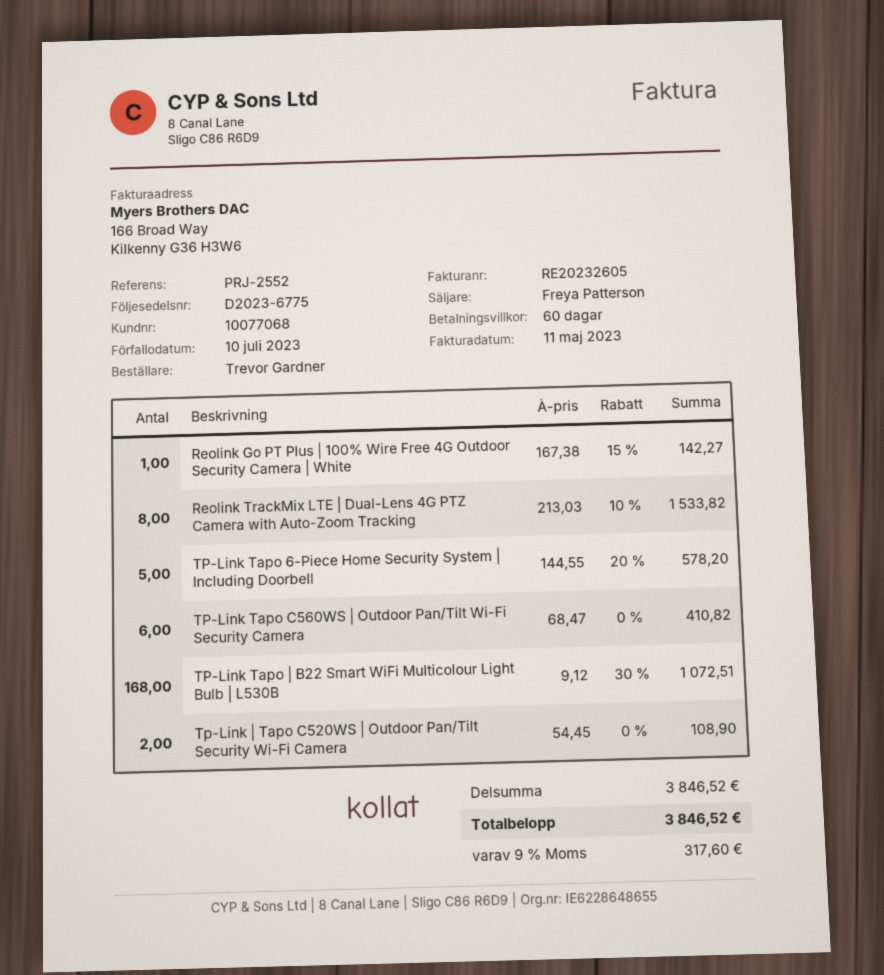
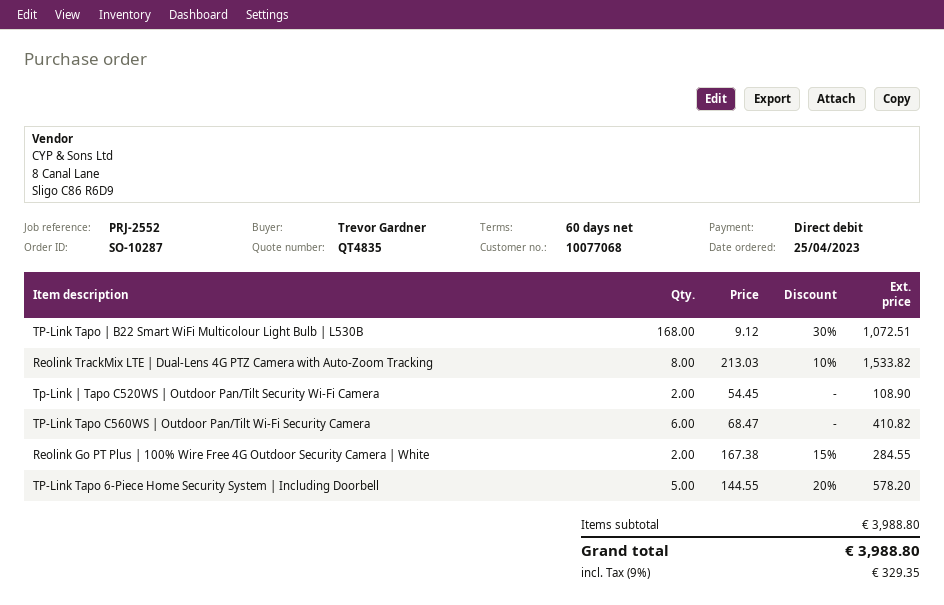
Reolink Go PT Plus | 100% Wire Free 4G Outdoor Security Camera | White: 1 x 167.38 - 15% = 142.27 -> 2 x 167.38 - 15% = 284.55
subtotal: 3846.52 -> 3988.80
tax: 9% = 317.60 -> 9% = 329.35
total: 3846.52 -> 3988.80

